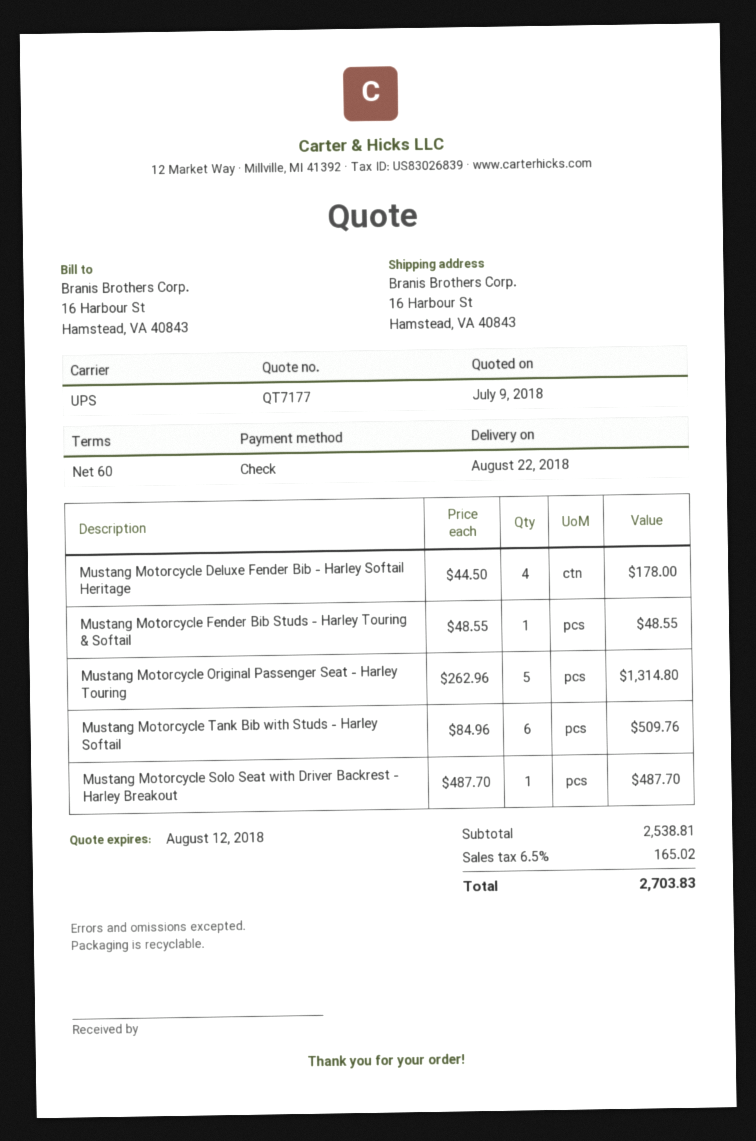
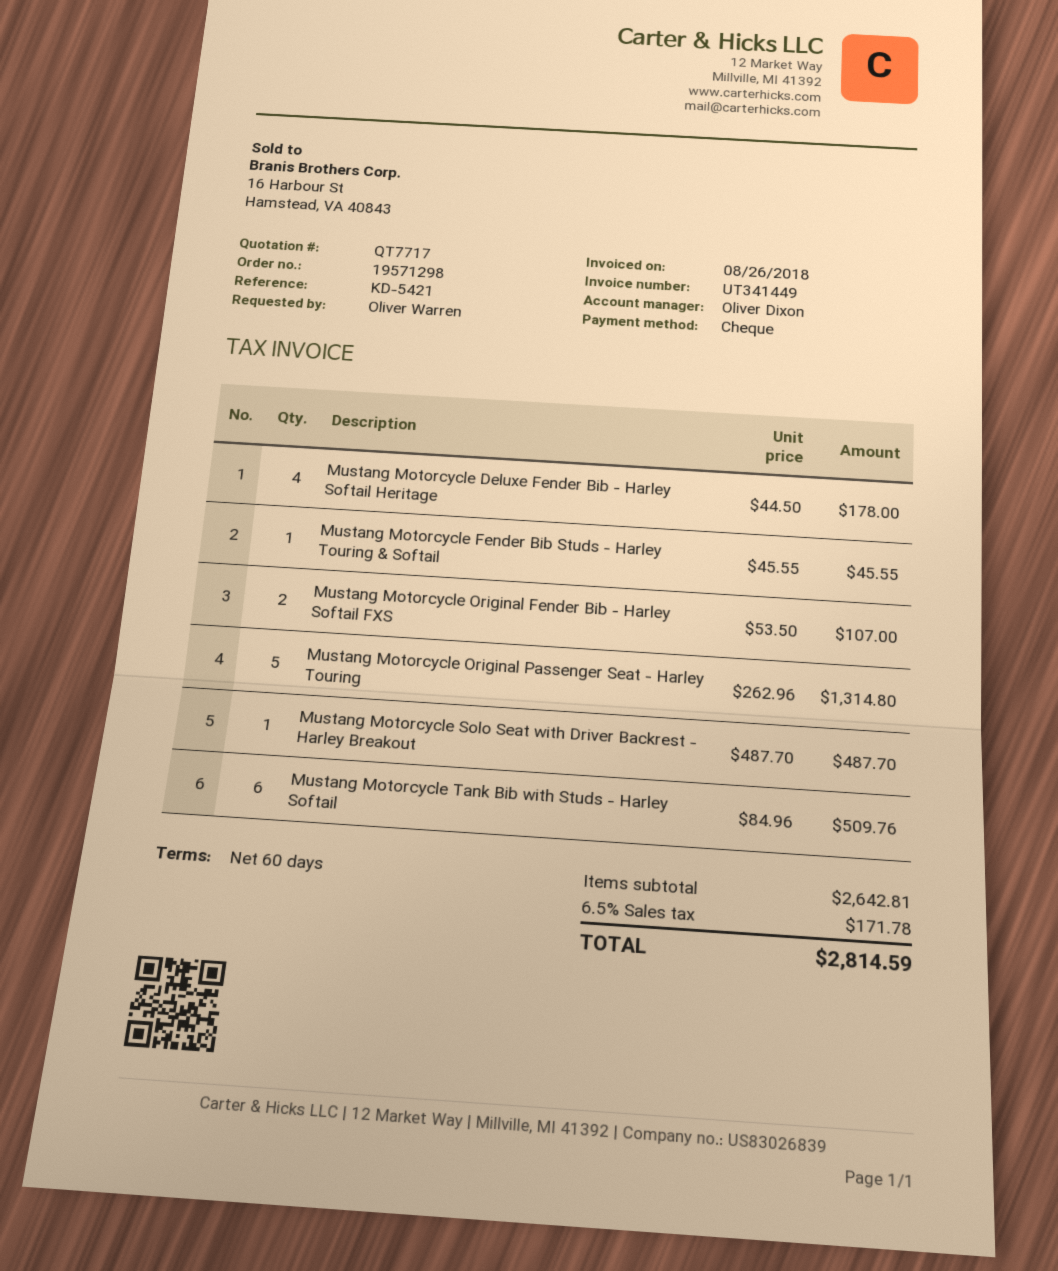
quote number: QT7177 -> QT7717
Mustang Motorcycle Fender Bib Studs - Harley Touring & Softail: 1 x 48.55 = 48.55 -> 1 x 45.55 = 45.55
Mustang Motorcycle Original Fender Bib - Harley Softail FXS: none -> 2 x 53.50 = 107.00
subtotal: 2538.81 -> 2642.81
tax: 6.5% = 165.02 -> 6.5% = 171.78
total: 2703.83 -> 2814.59

